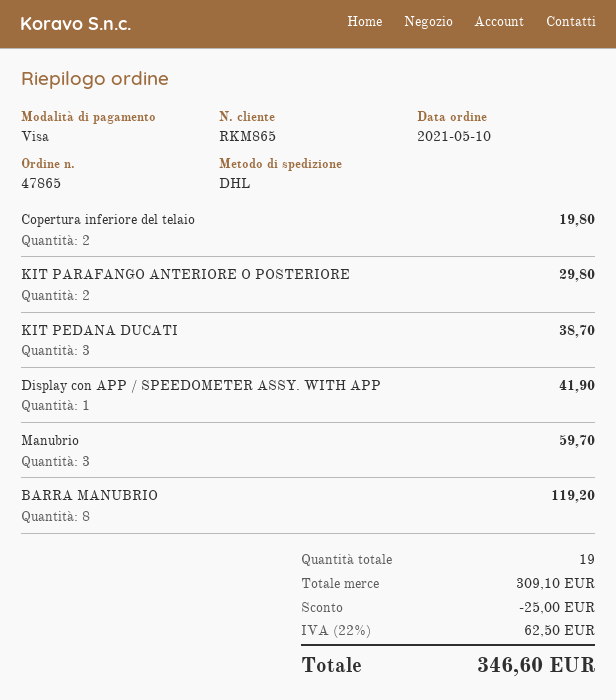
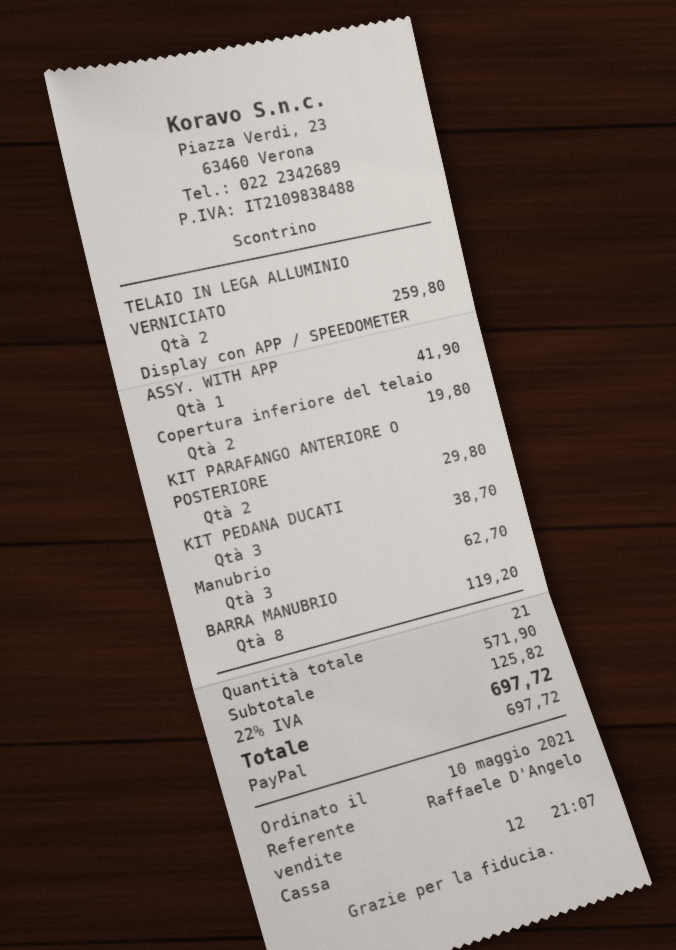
payment method: Visa -> PayPal
Manubrio: 3 for 59.70 -> 3 for 62.70
TELAIO IN LEGA ALLUMINIO VERNICIATO: none -> 2 for 259.80
total quantity: 19 -> 21
subtotal: 309.10 -> 571.90
discount: 25.00 -> none
tax: 22% = 62.50 -> 22% = 125.82
total: 346.60 -> 697.72

